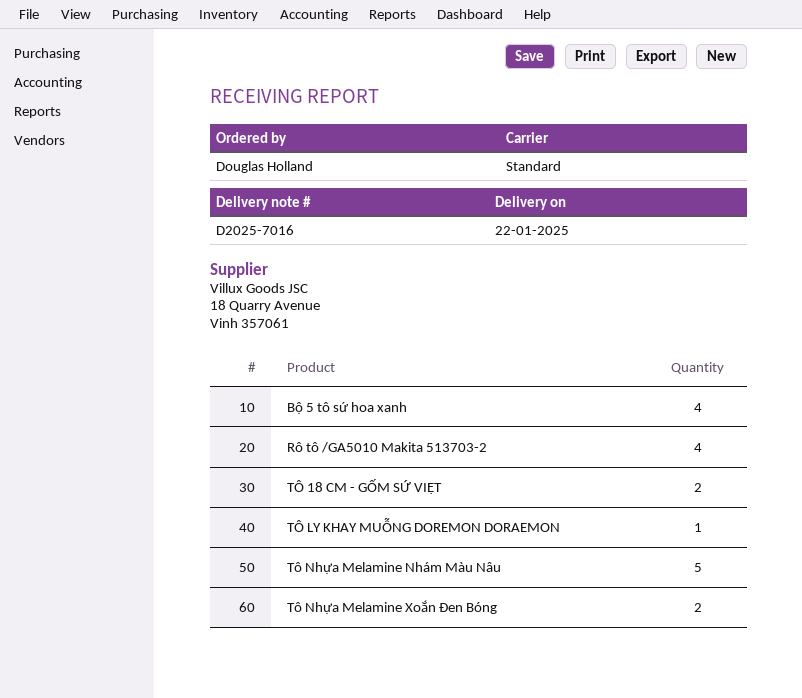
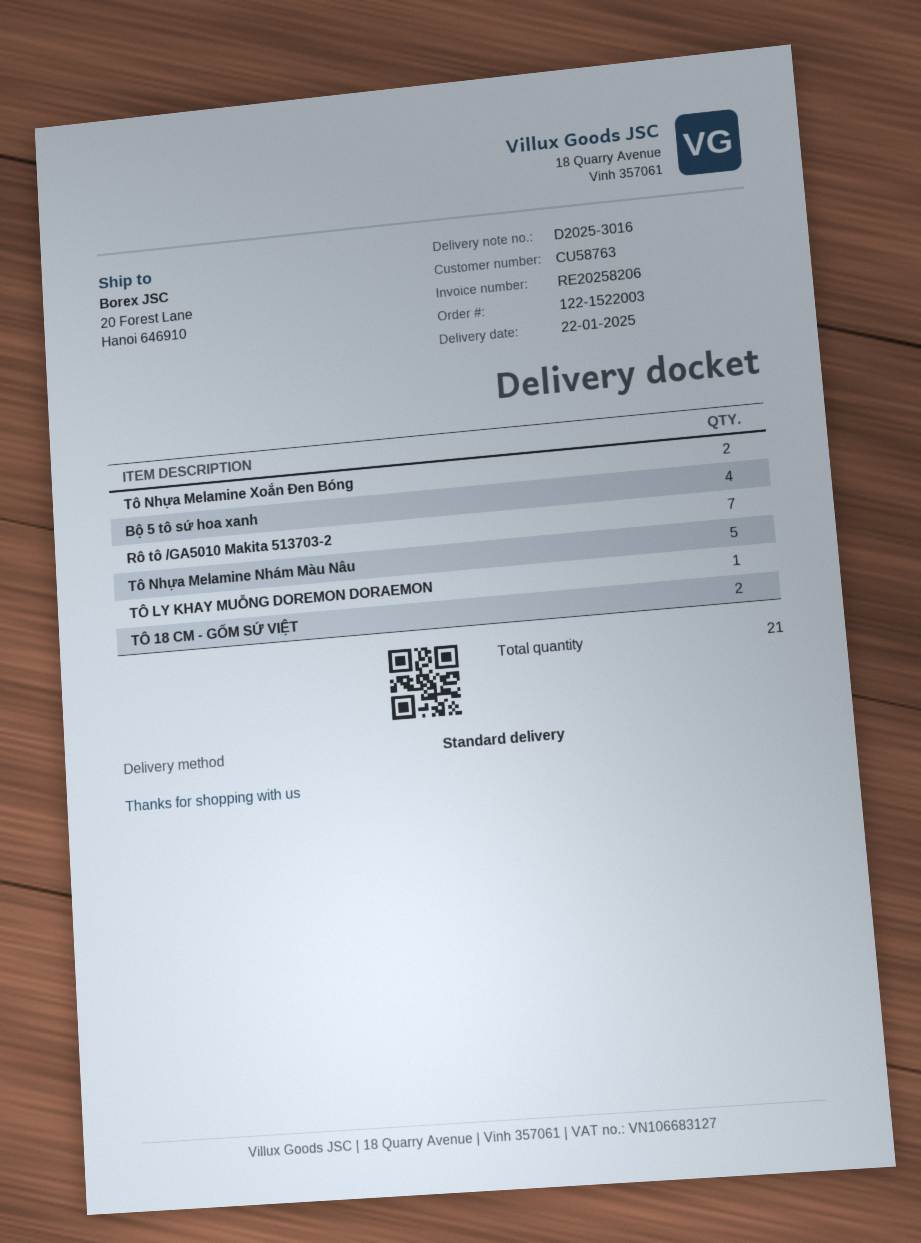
delivery note number: D2025-7016 -> D2025-3016
Rô tô /GA5010 Makita 513703-2: 4 -> 7

